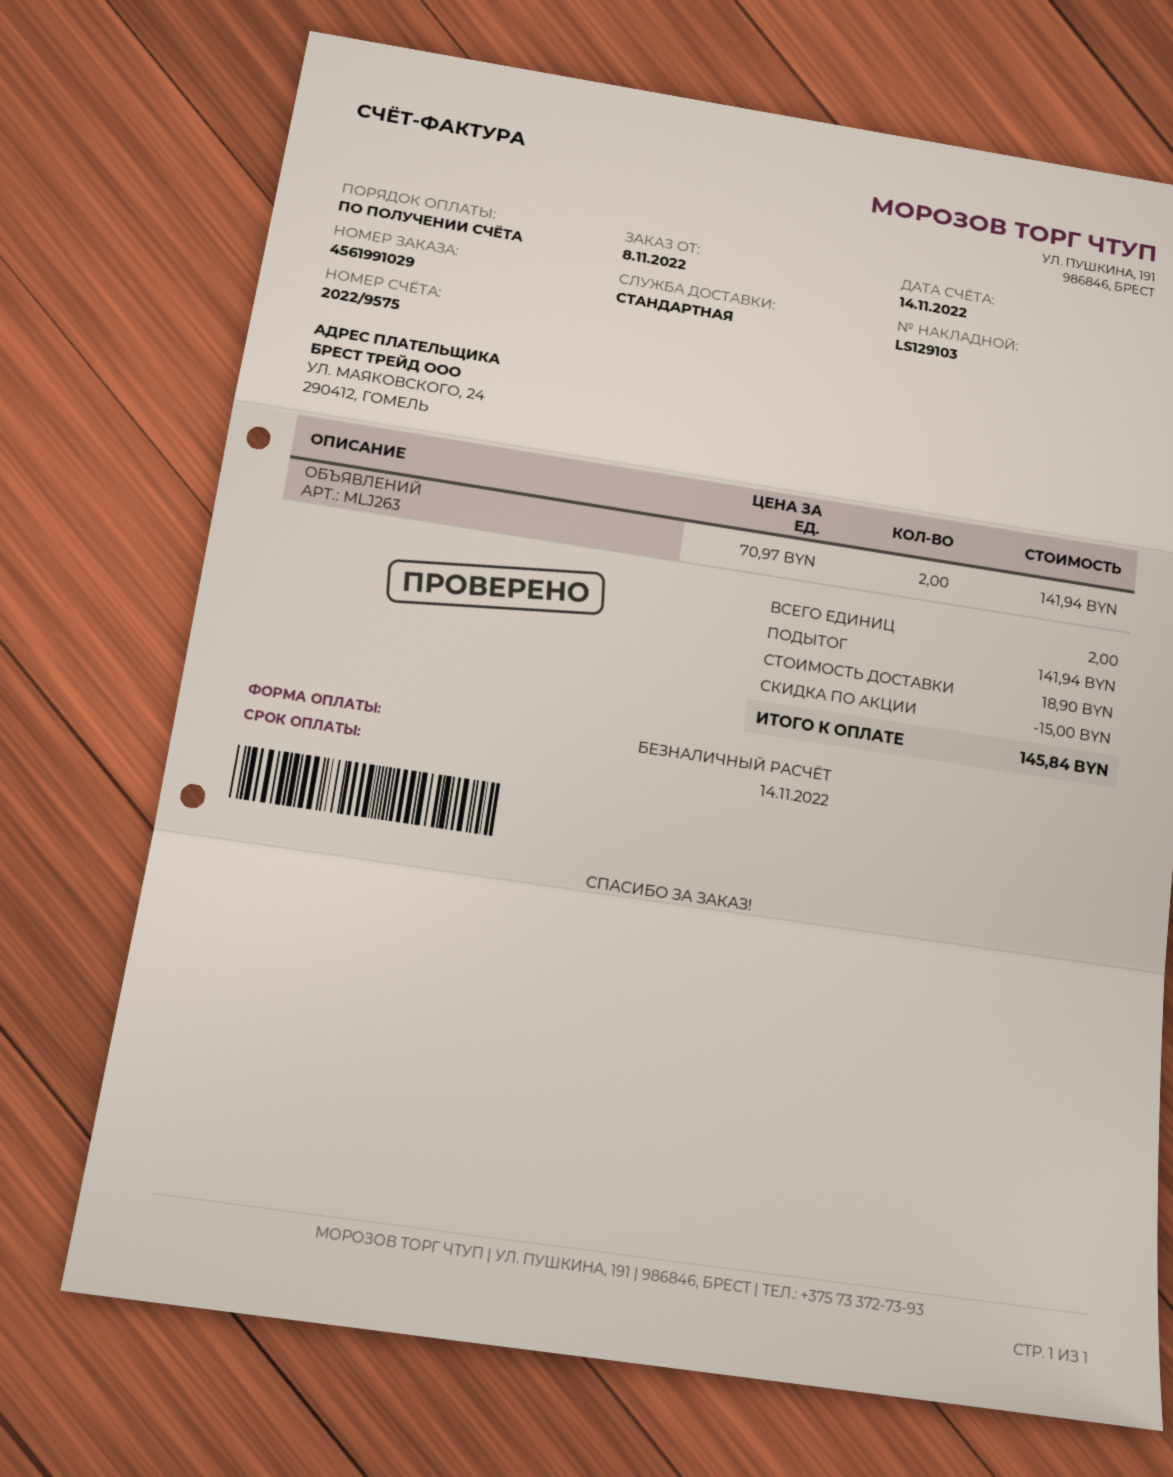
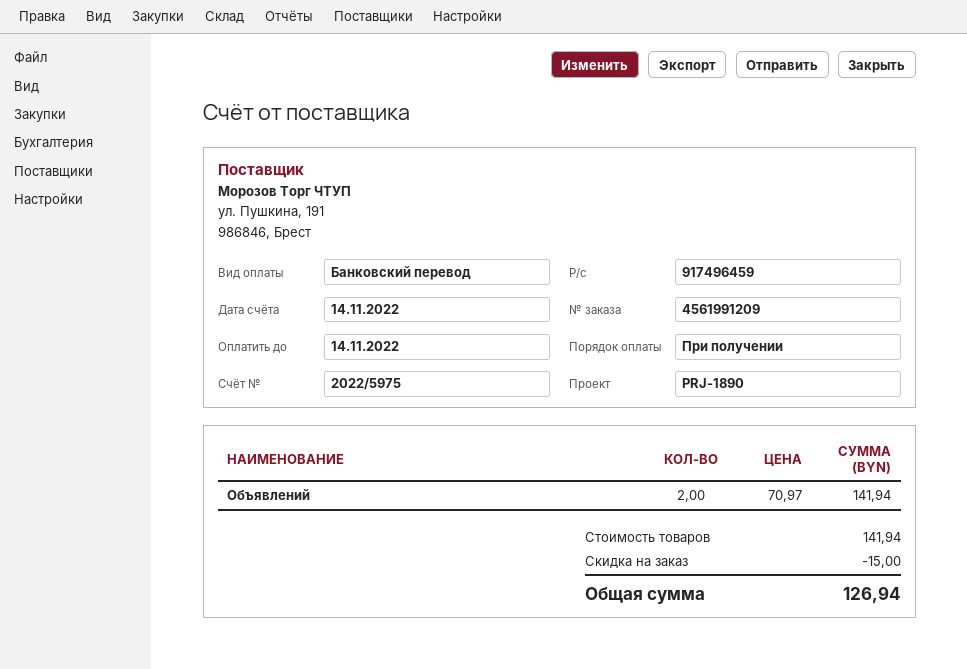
order number: 4561991029 -> 4561991209
invoice number: 2022/9575 -> 2022/5975
shipping: 18.90 -> none
total: 145.84 -> 126.94

